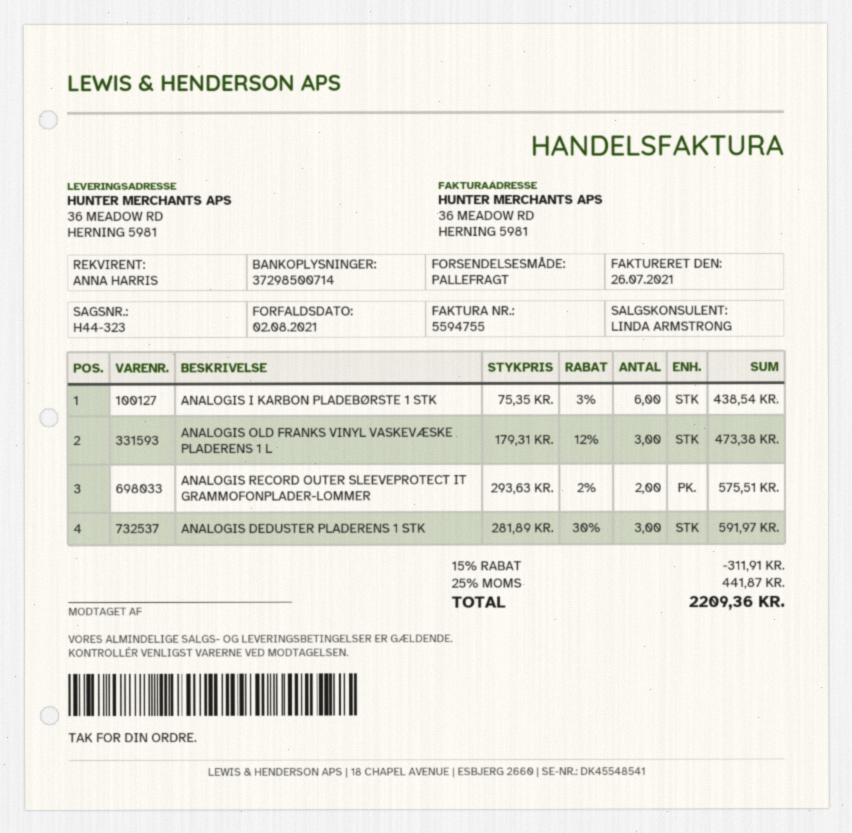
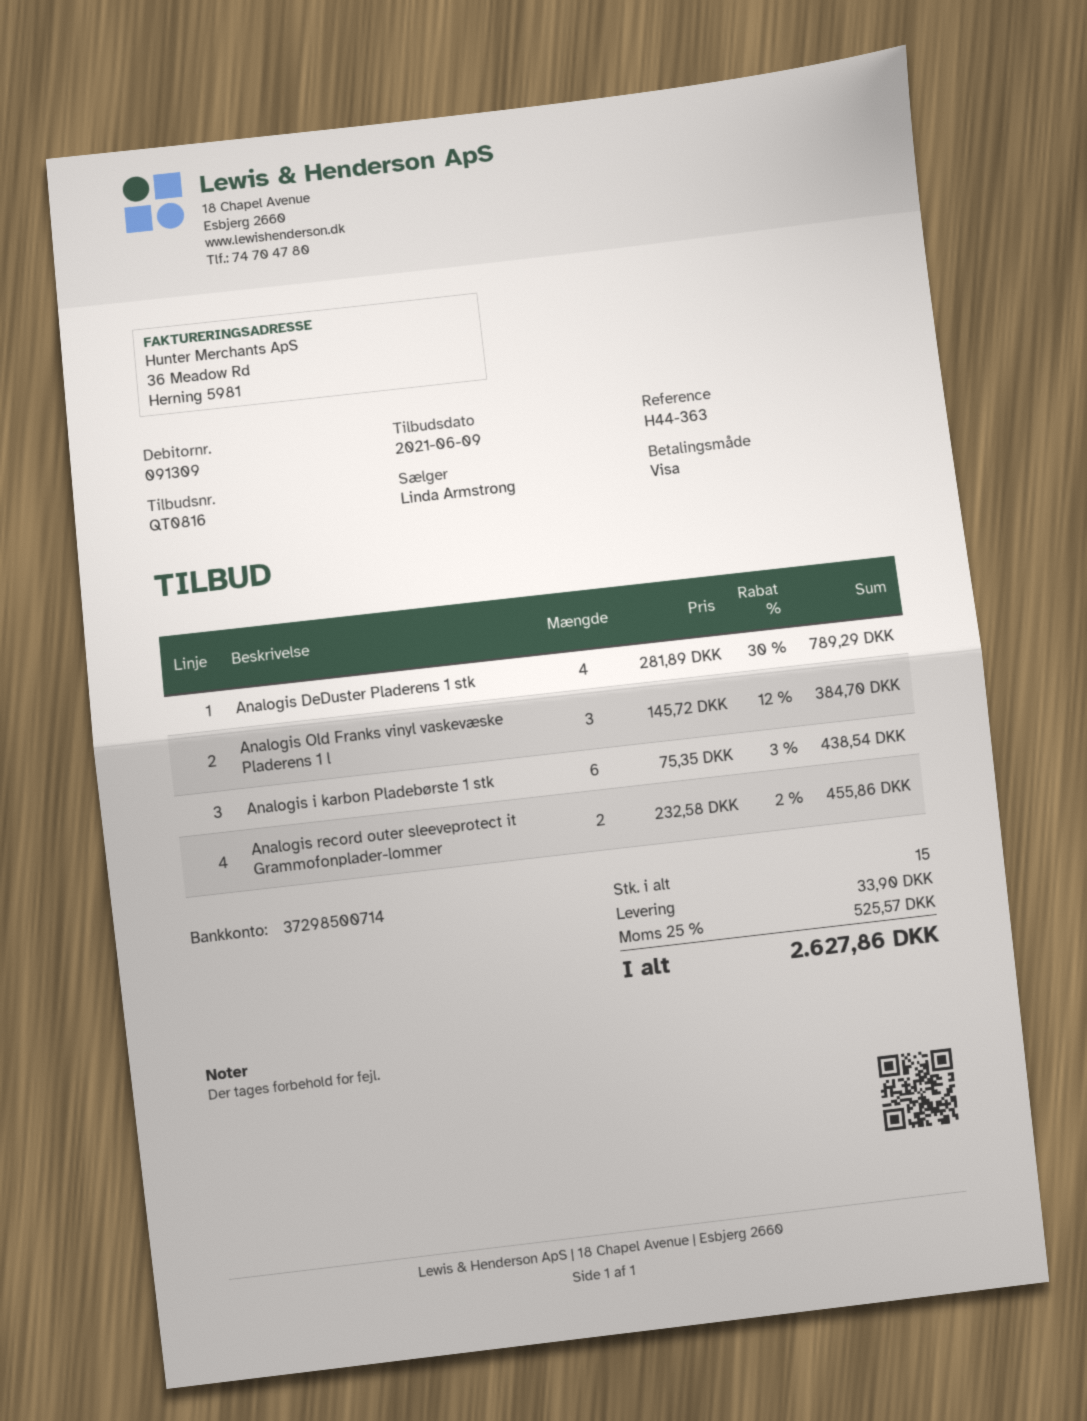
reference: H44-323 -> H44-363
ANALOGIS OLD FRANKS VINYL VASKEVÆSKE PLADERENS 1 L: 3 x 179.31 - 12% = 473.38 -> 3 x 145.72 - 12% = 384.70
ANALOGIS RECORD OUTER SLEEVEPROTECT IT GRAMMOFONPLADER-LOMMER: 2 x 293.63 - 2% = 575.51 -> 2 x 232.58 - 2% = 455.86
ANALOGIS DEDUSTER PLADERENS 1 STK: 3 x 281.89 - 30% = 591.97 -> 4 x 281.89 - 30% = 789.29
discount: 15% = 311.91 -> none
shipping: none -> 33.90
tax: 25% = 441.87 -> 25% = 525.57
total: 2209.36 -> 2627.86

